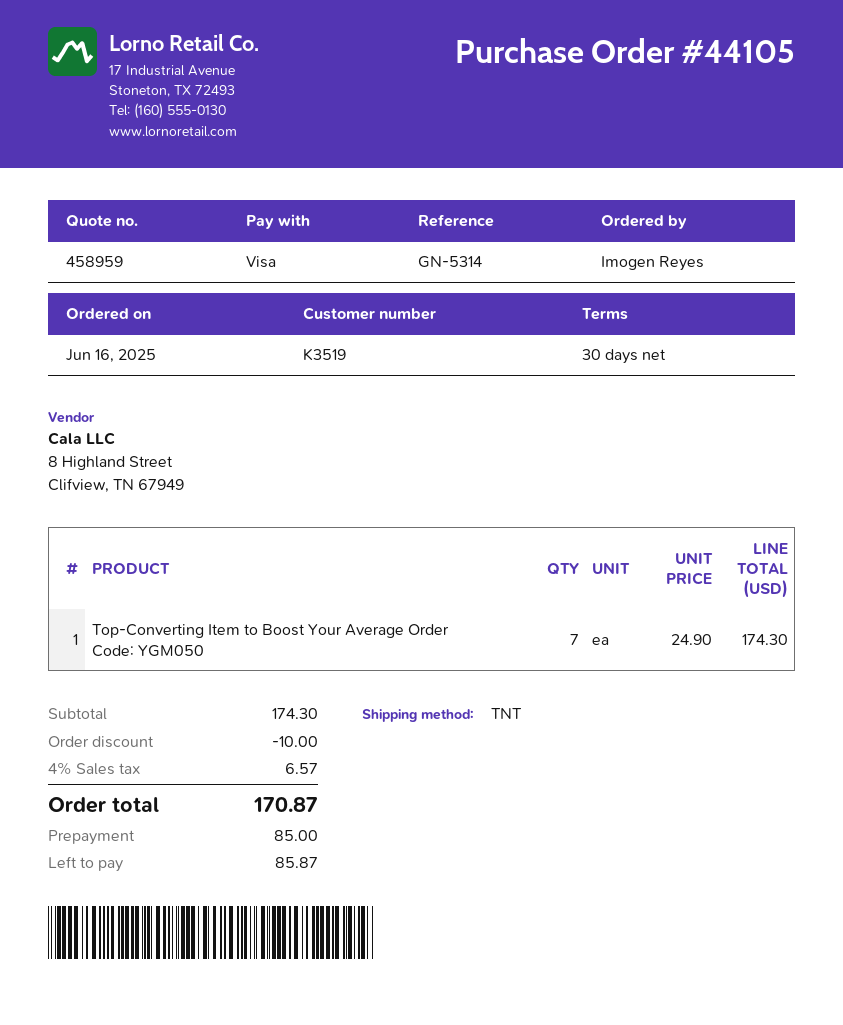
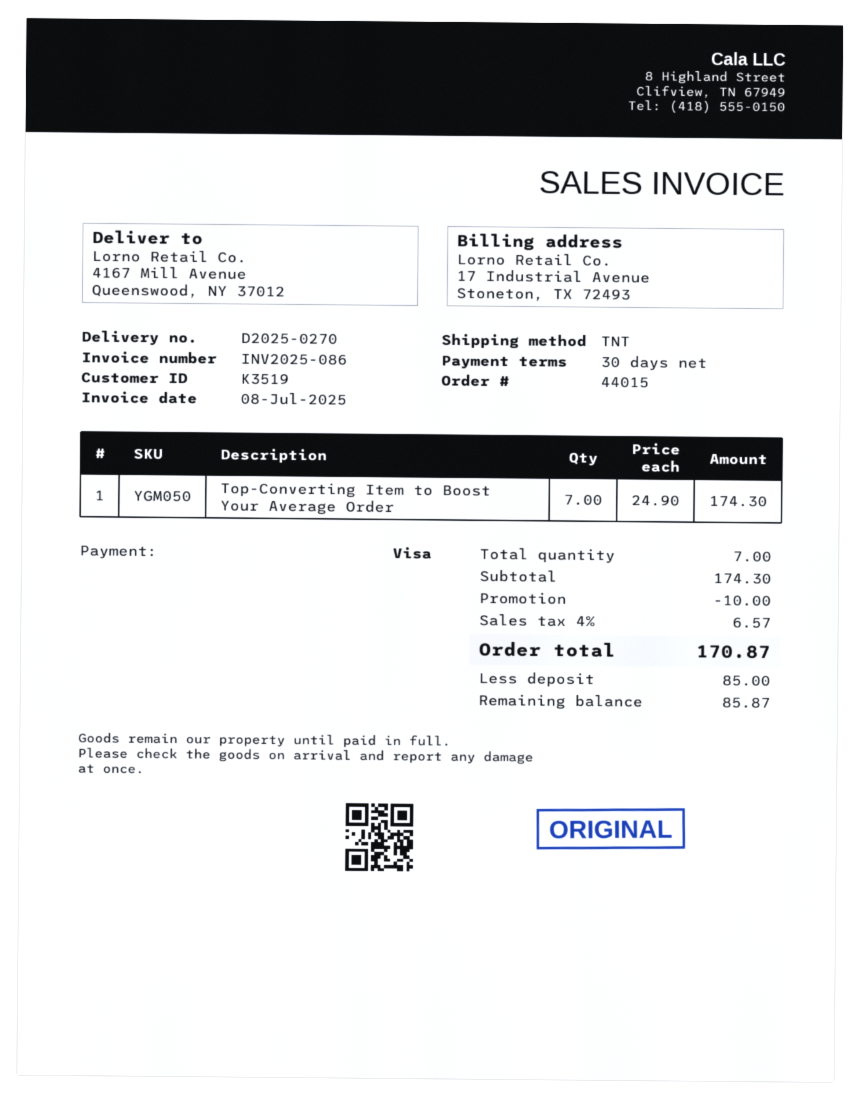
order number: 44105 -> 44015

